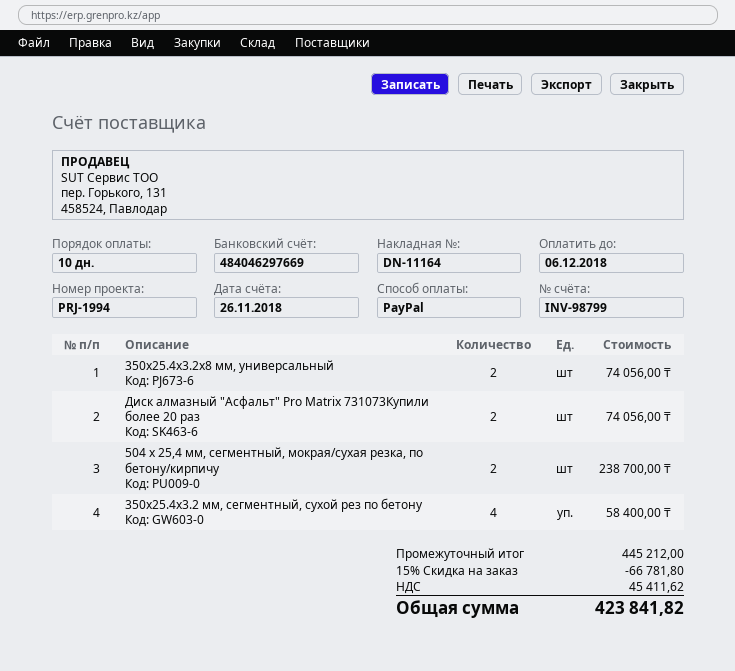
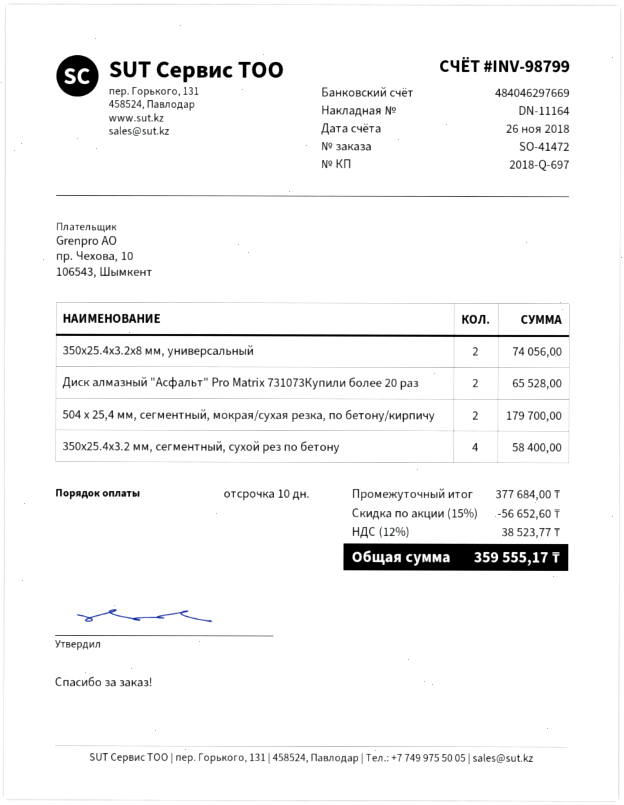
Диск алмазный "Асфальт" Pro Matrix 731073Купили более 20 раз: 2 for 74056.00 -> 2 for 65528.00
504 х 25,4 мм, сегментный, мокрая/сухая резка, по бетону/кирпичу: 2 for 238700.00 -> 2 for 179700.00
subtotal: 445212.00 -> 377684.00
discount: 15% = 66781.80 -> 15% = 56652.60
tax: 45411.62 -> 38523.77
total: 423841.82 -> 359555.17

